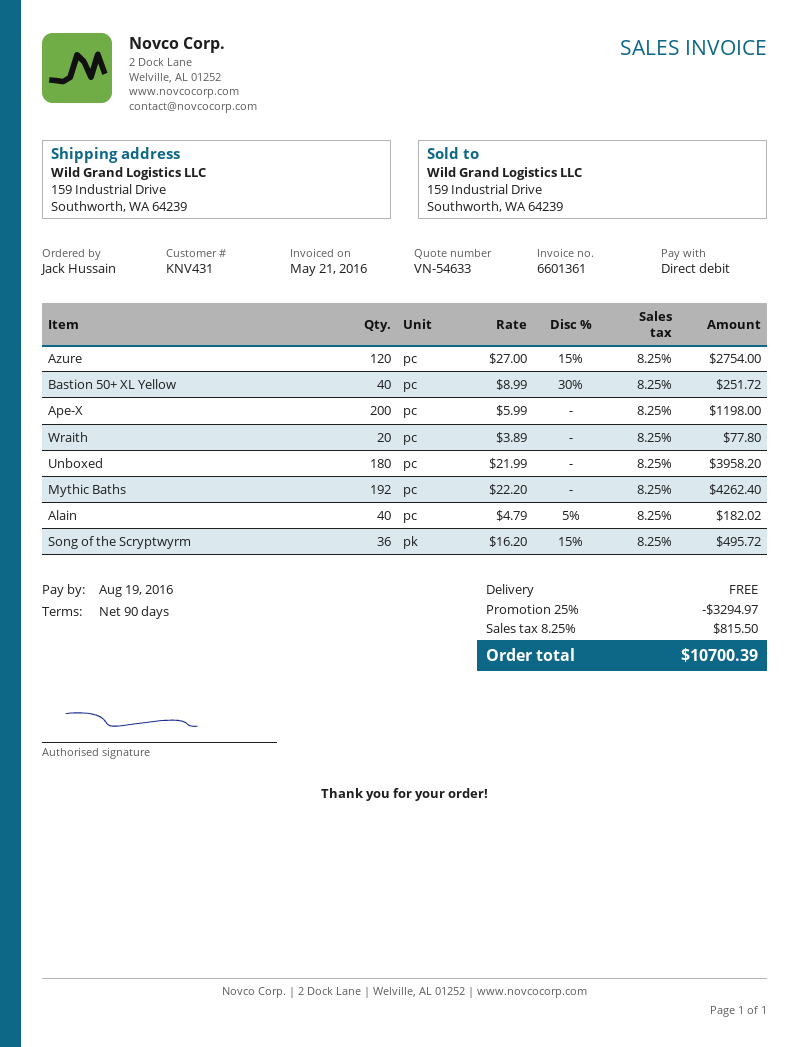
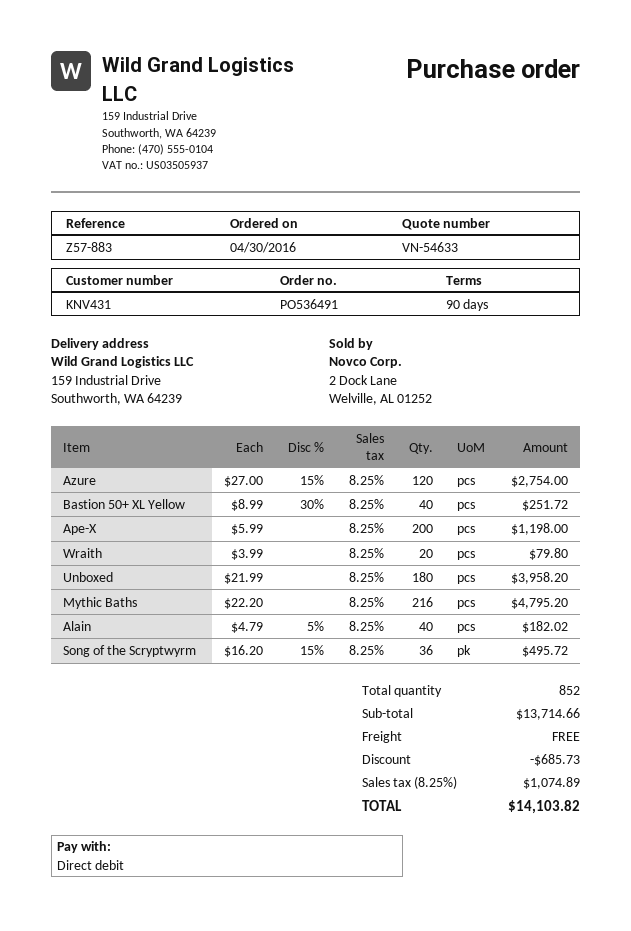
Wraith: 20 x 3.89 = 77.80 -> 20 x 3.99 = 79.80
Mythic Baths: 192 x 22.20 = 4262.40 -> 216 x 22.20 = 4795.20
discount: 3294.97 -> 685.73
tax: 8.25% = 815.50 -> 8.25% = 1074.89
total: 10700.39 -> 14103.82

